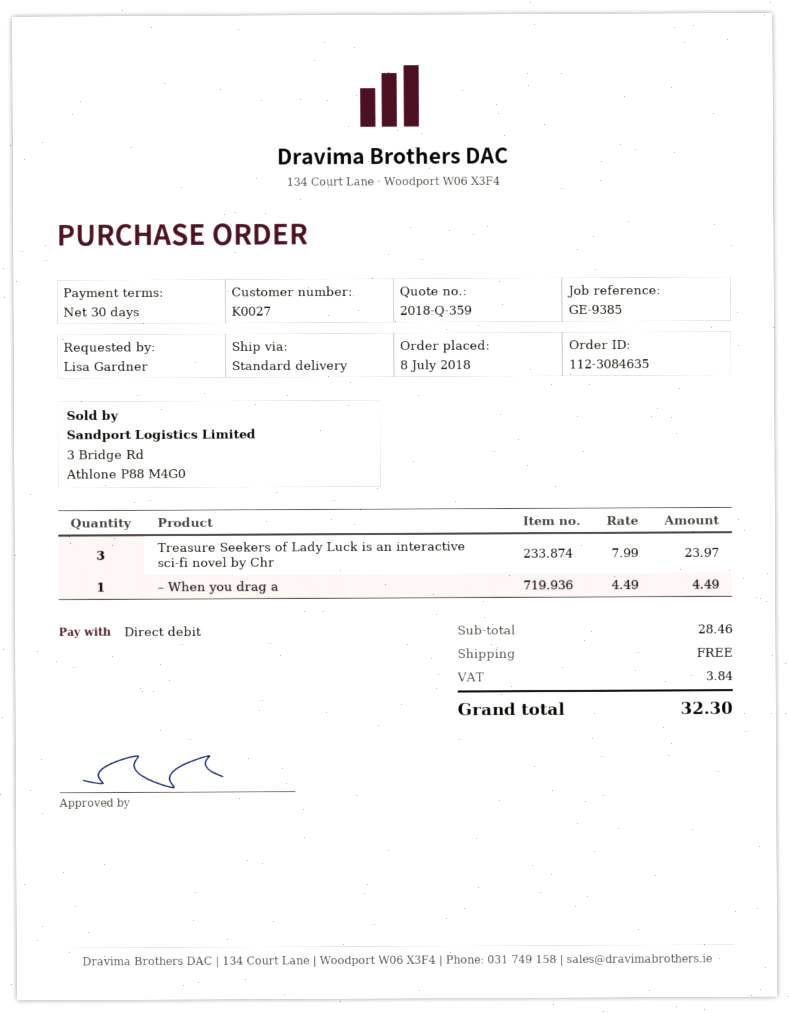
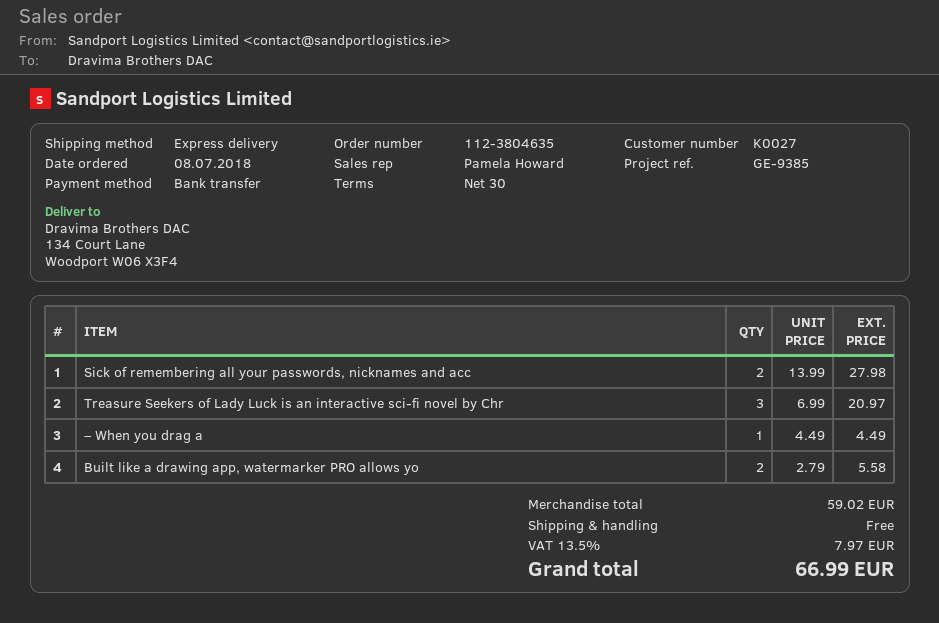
order number: 112-3084635 -> 112-3804635
payment method: direct debit -> bank transfer
shipping method: standard -> express
Treasure Seekers of Lady Luck is an interactive sci-fi novel by Chr: 3 x 7.99 = 23.97 -> 3 x 6.99 = 20.97
Sick of remembering all your passwords, nicknames and acc: none -> 2 x 13.99 = 27.98
Built like a drawing app, watermarker PRO allows yo: none -> 2 x 2.79 = 5.58
subtotal: 28.46 -> 59.02
tax: 3.84 -> 7.97
total: 32.30 -> 66.99

